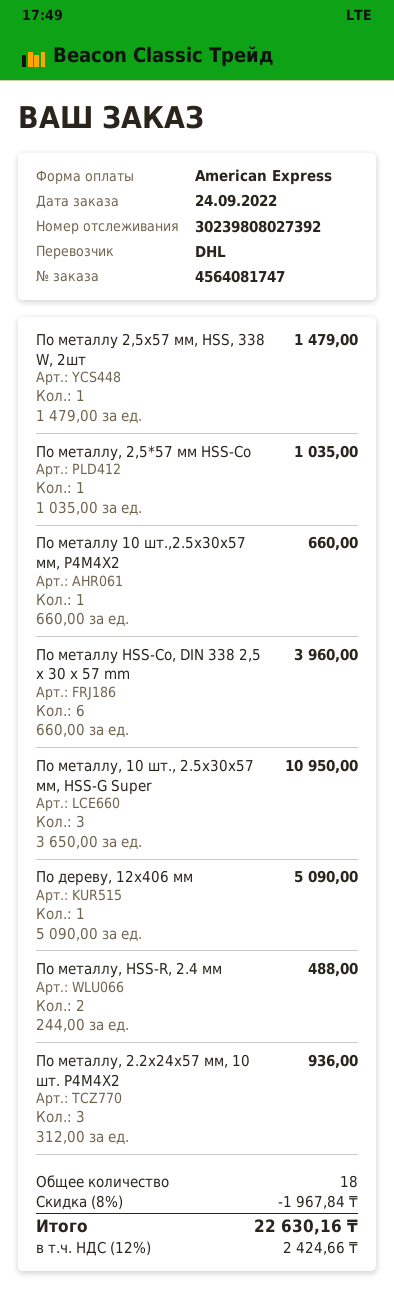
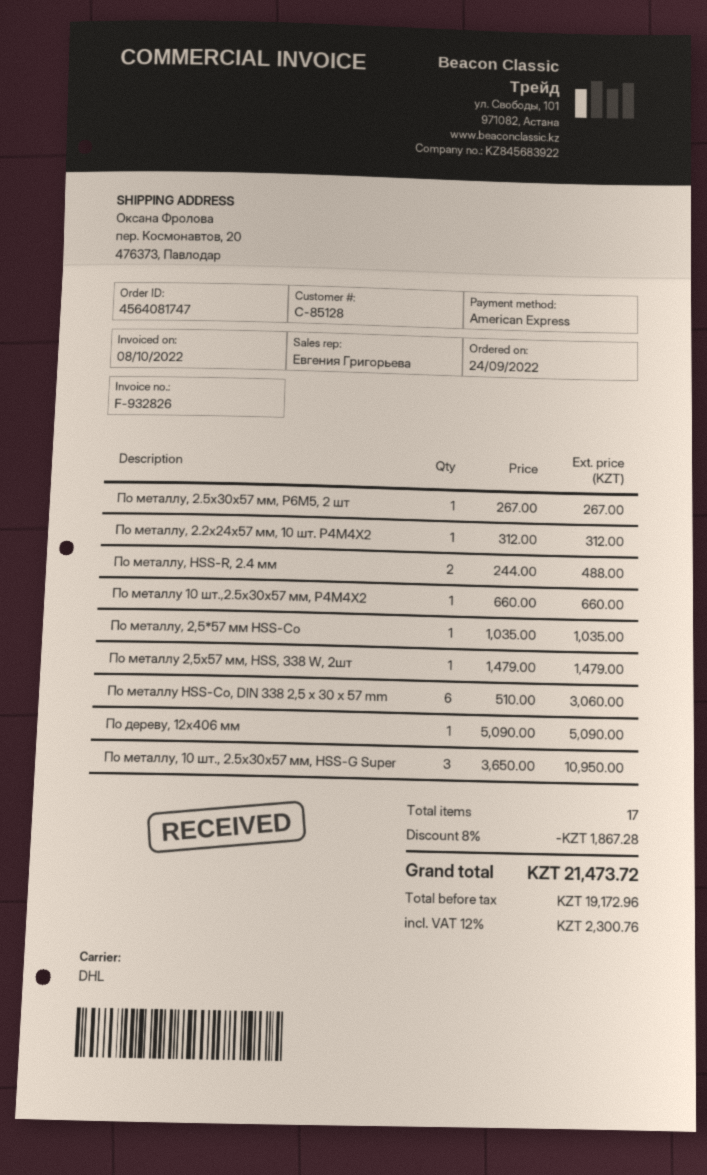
По металлу HSS-Co, DIN 338 2,5 x 30 x 57 mm: 6 x 660.00 = 3960.00 -> 6 x 510.00 = 3060.00
По металлу, 2.2x24x57 мм, 10 шт. Р4М4Х2: 3 x 312.00 = 936.00 -> 1 x 312.00 = 312.00
По металлу, 2.5x30x57 мм, Р6М5, 2 шт: none -> 1 x 267.00 = 267.00
total quantity: 18 -> 17
discount: 8% = 1967.84 -> 8% = 1867.28
tax: 12% = 2424.66 -> 12% = 2300.76
total: 22630.16 -> 21473.72

